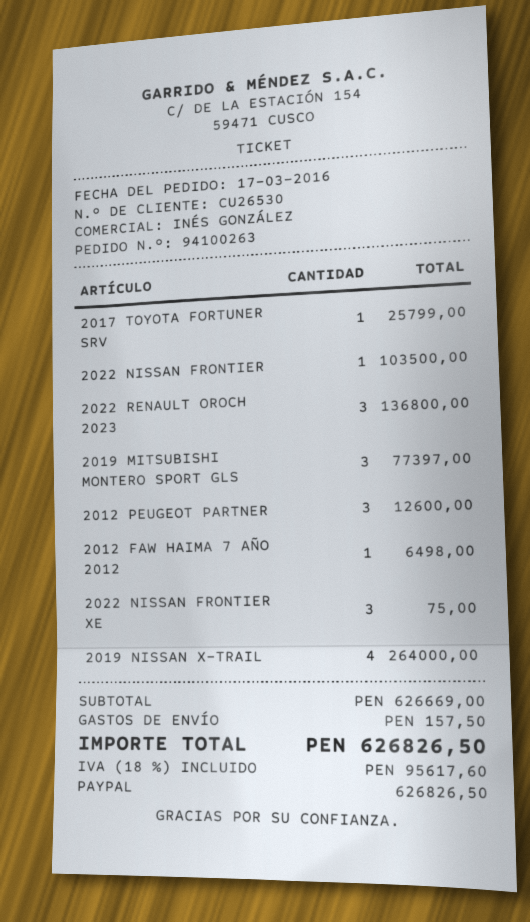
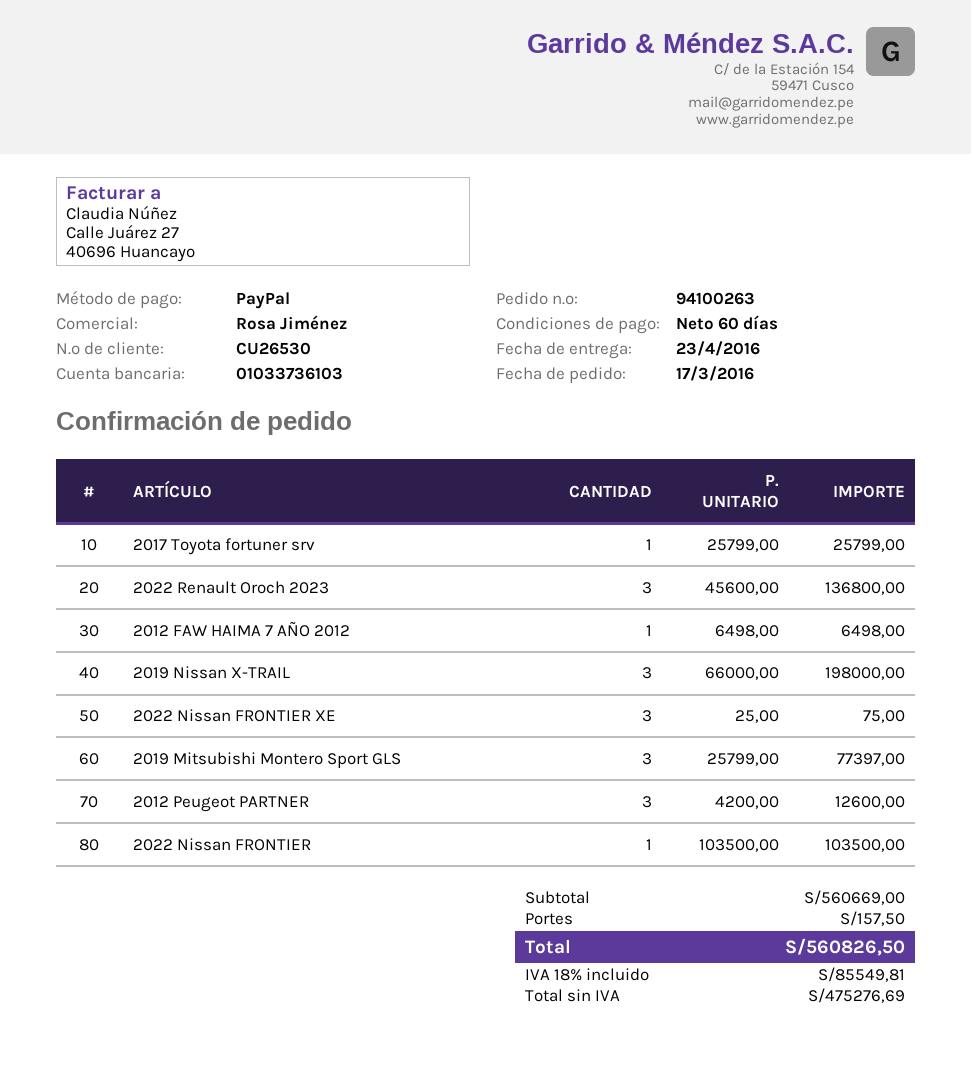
sales rep: INÉS GONZÁLEZ -> Rosa Jiménez
2019 NISSAN X-TRAIL: 4 for 264000.00 -> 3 for 198000.00
subtotal: 626669.00 -> 560669.00
tax: 18% = 95617.60 -> 18% = 85549.81
total: 626826.50 -> 560826.50

